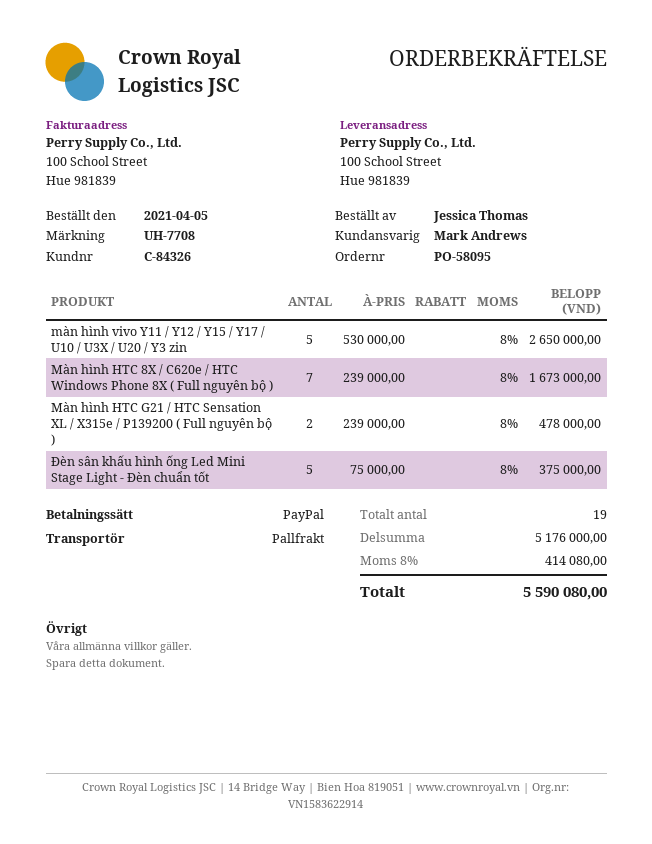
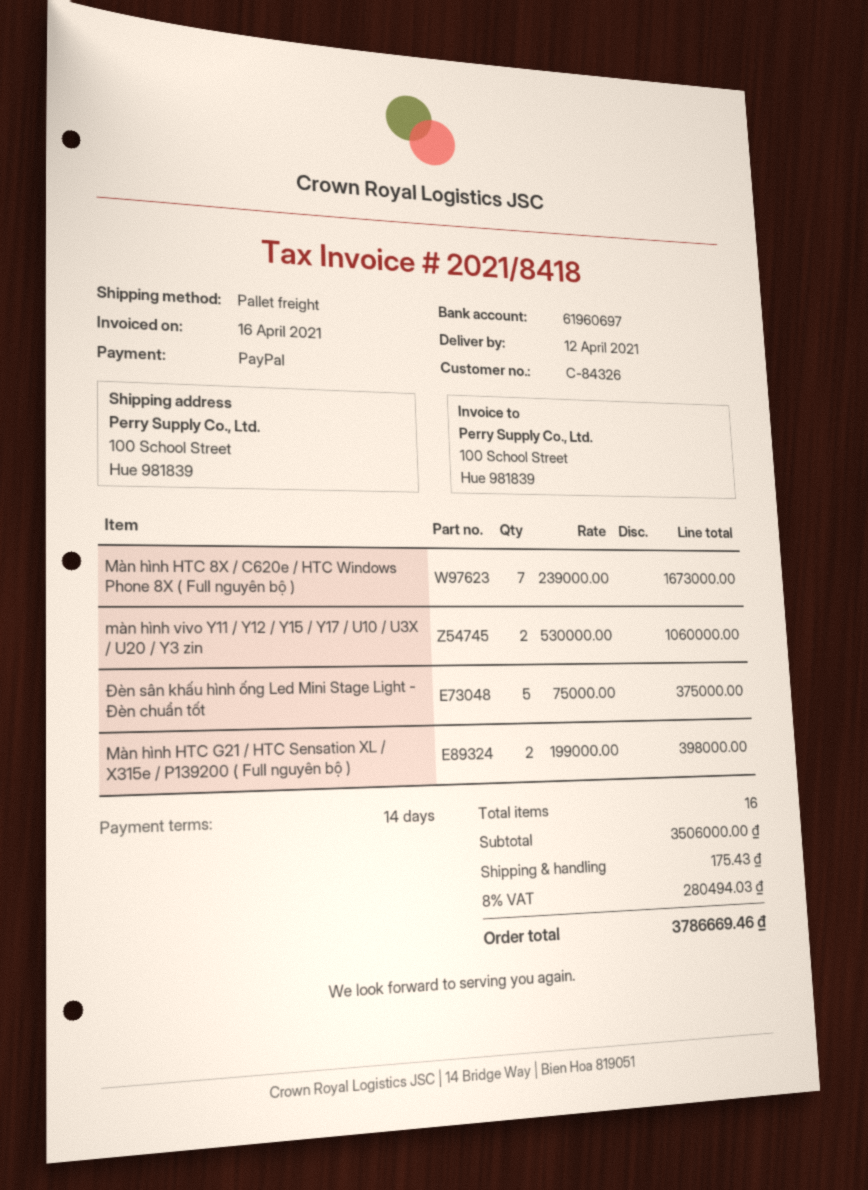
màn hình vivo Y11 / Y12 / Y15 / Y17 / U10 / U3X / U20 / Y3 zin: 5 x 530000.00 = 2650000.00 -> 2 x 530000.00 = 1060000.00
Màn hình HTC G21 / HTC Sensation XL / X315e / P139200 ( Full nguyên bộ ): 2 x 239000.00 = 478000.00 -> 2 x 199000.00 = 398000.00
total quantity: 19 -> 16
subtotal: 5176000.00 -> 3506000.00
shipping: none -> 175.43
tax: 8% = 414080.00 -> 8% = 280494.03
total: 5590080.00 -> 3786669.46

